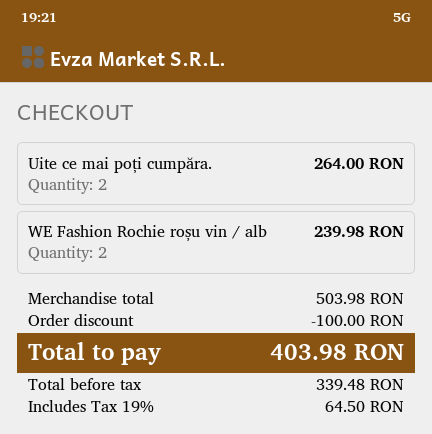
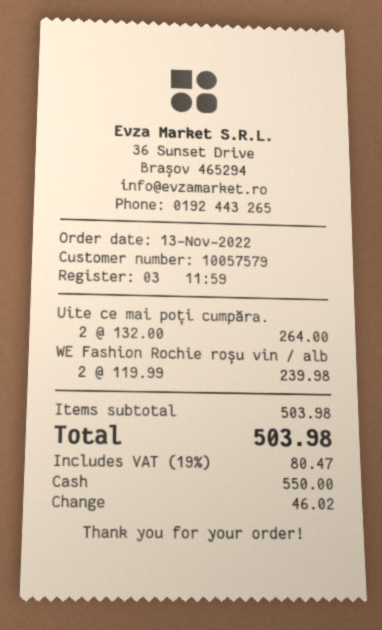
discount: 100.00 -> none
tax: 19% = 64.50 -> 19% = 80.47
total: 403.98 -> 503.98

